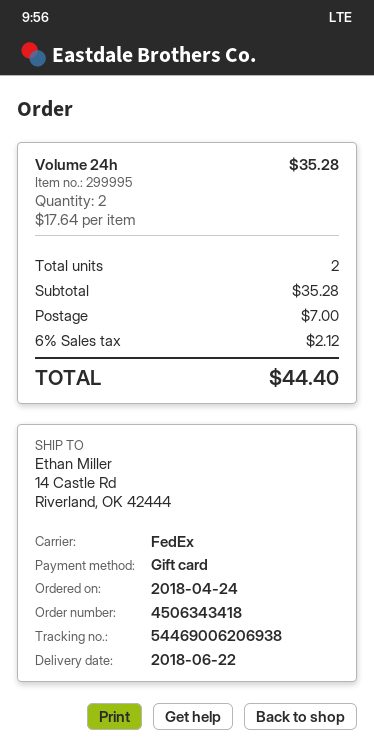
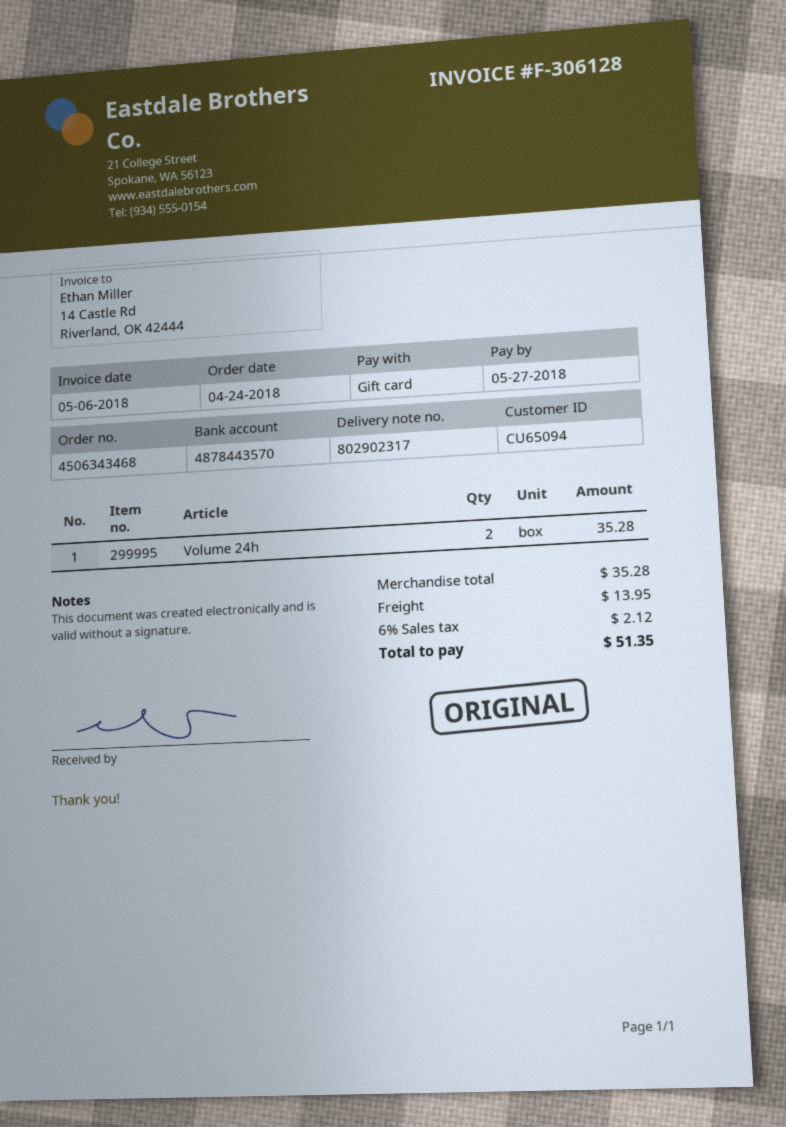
order number: 4506343418 -> 4506343468
shipping: 7.00 -> 13.95
total: 44.40 -> 51.35

